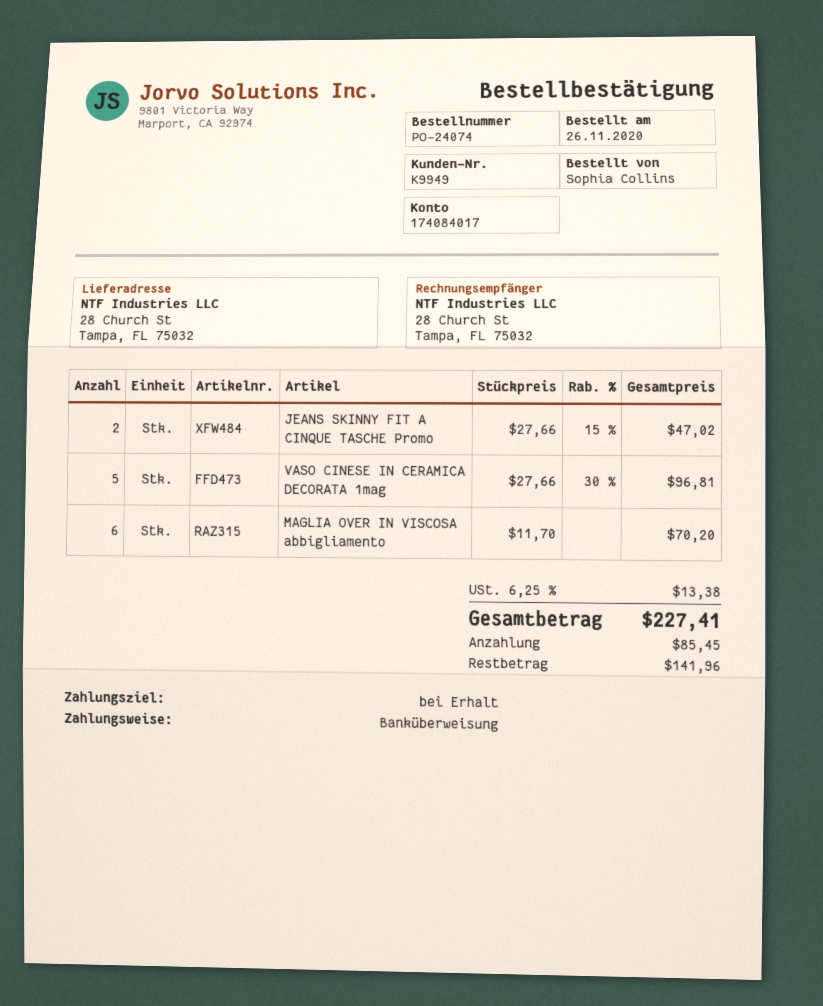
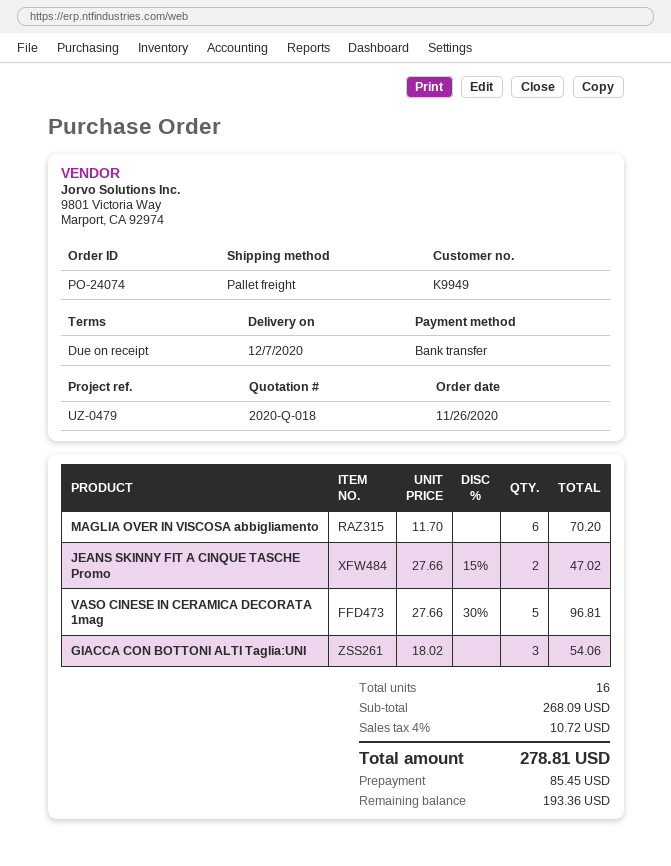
GIACCA CON BOTTONI ALTI Taglia:UNI: none -> 3 x 18.02 = 54.06
tax: 6.25% = 13.38 -> 4% = 10.72
total: 227.41 -> 278.81
balance: 141.96 -> 193.36

